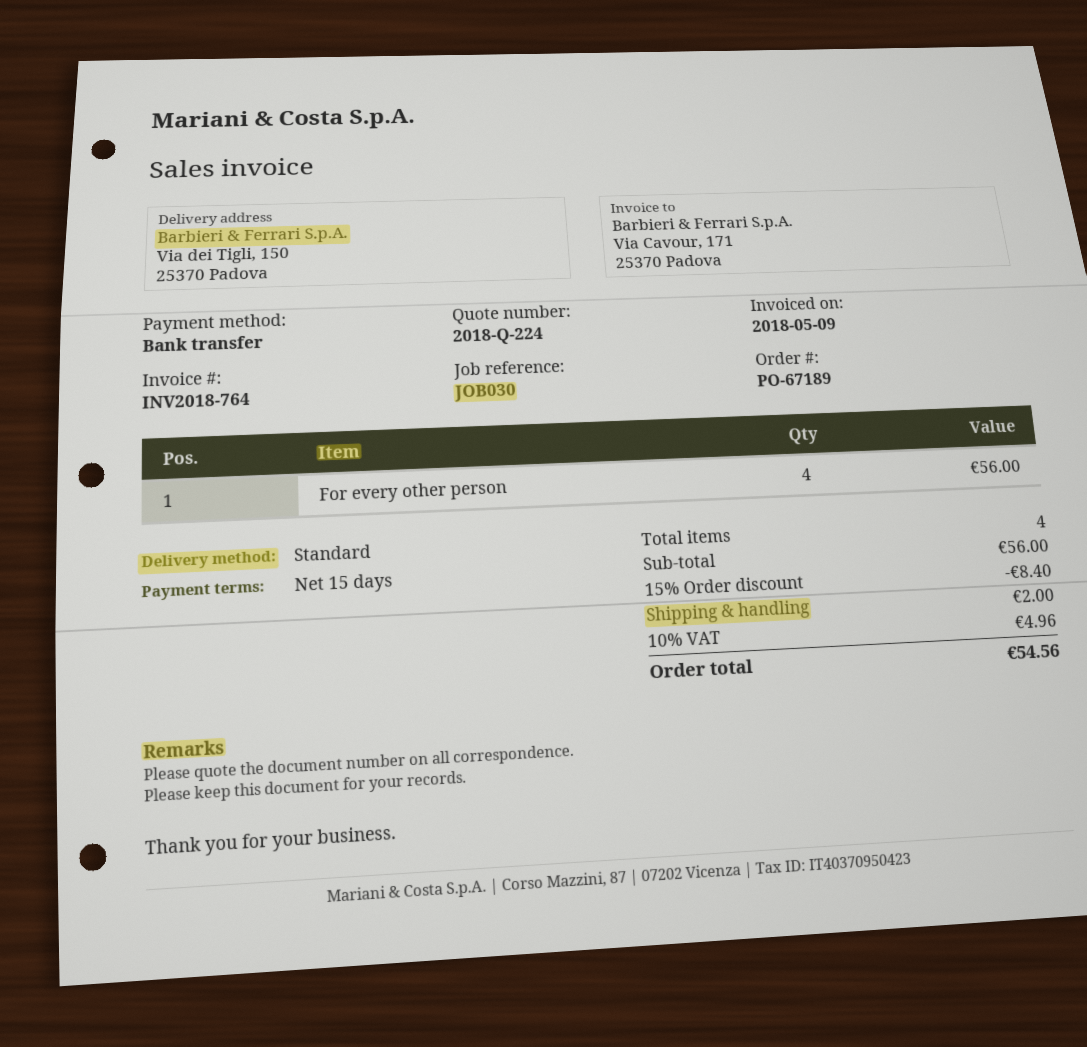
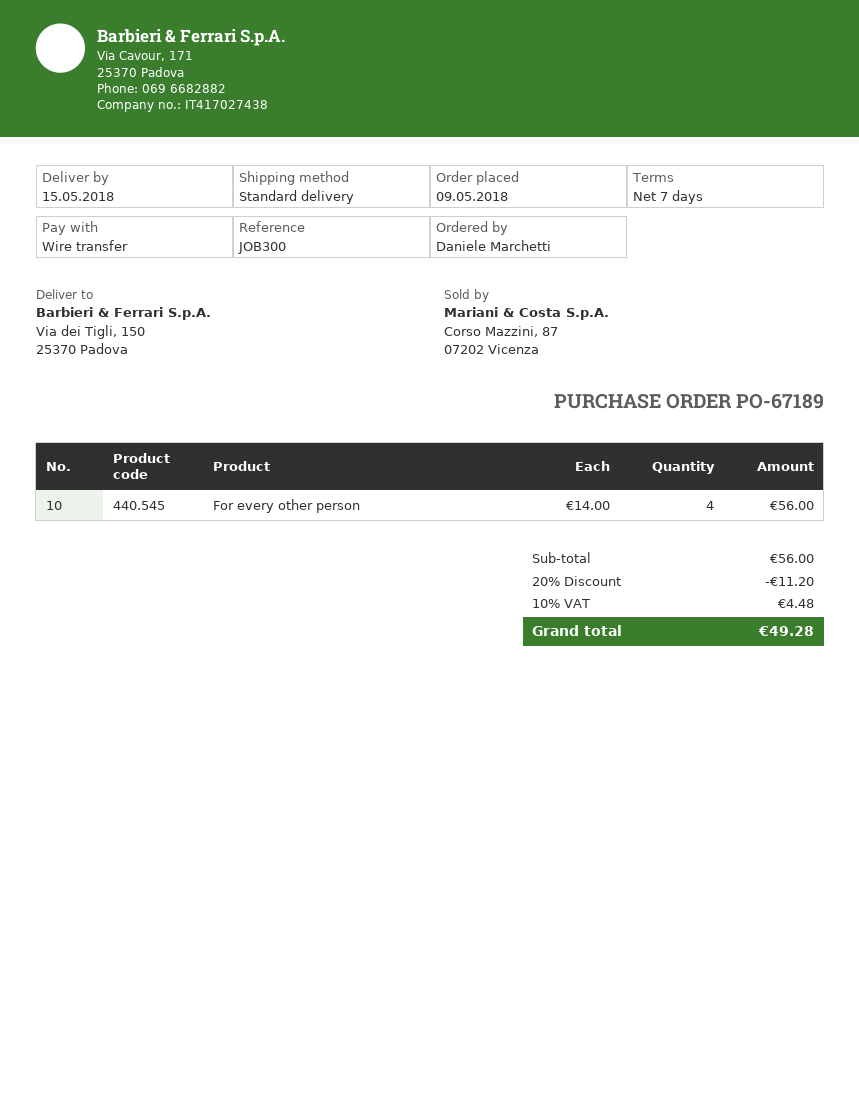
payment terms: 15 days -> 7 days
reference: JOB030 -> JOB300
discount: 15% = 8.40 -> 20% = 11.20
shipping: 2.00 -> none
tax: 10% = 4.96 -> 10% = 4.48
total: 54.56 -> 49.28

